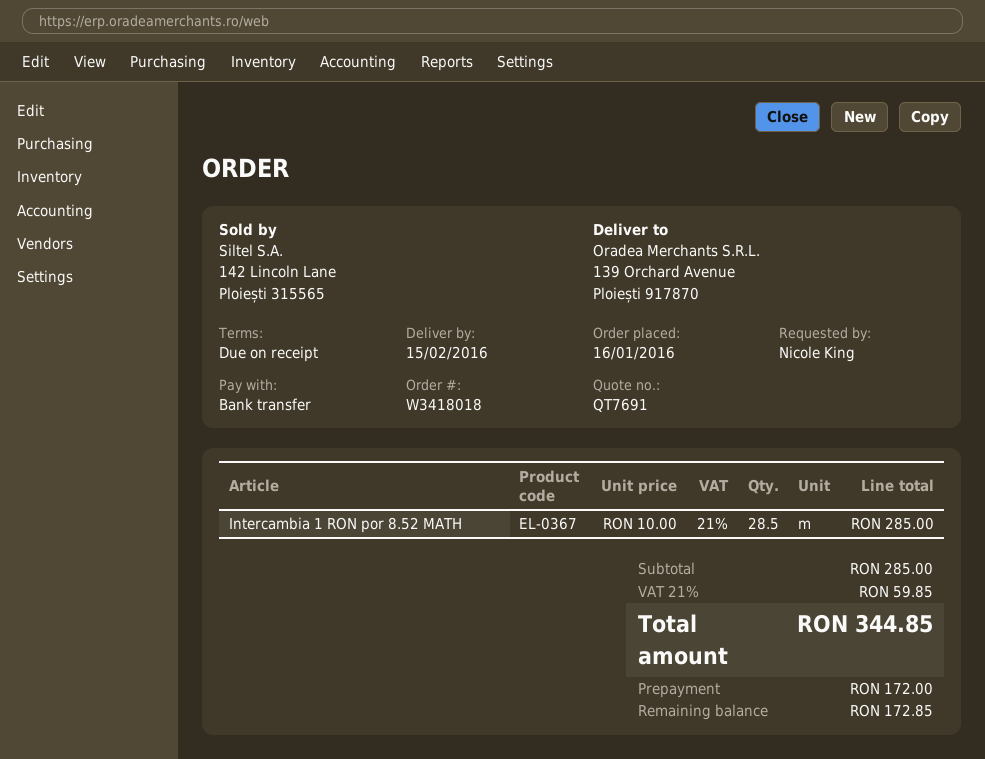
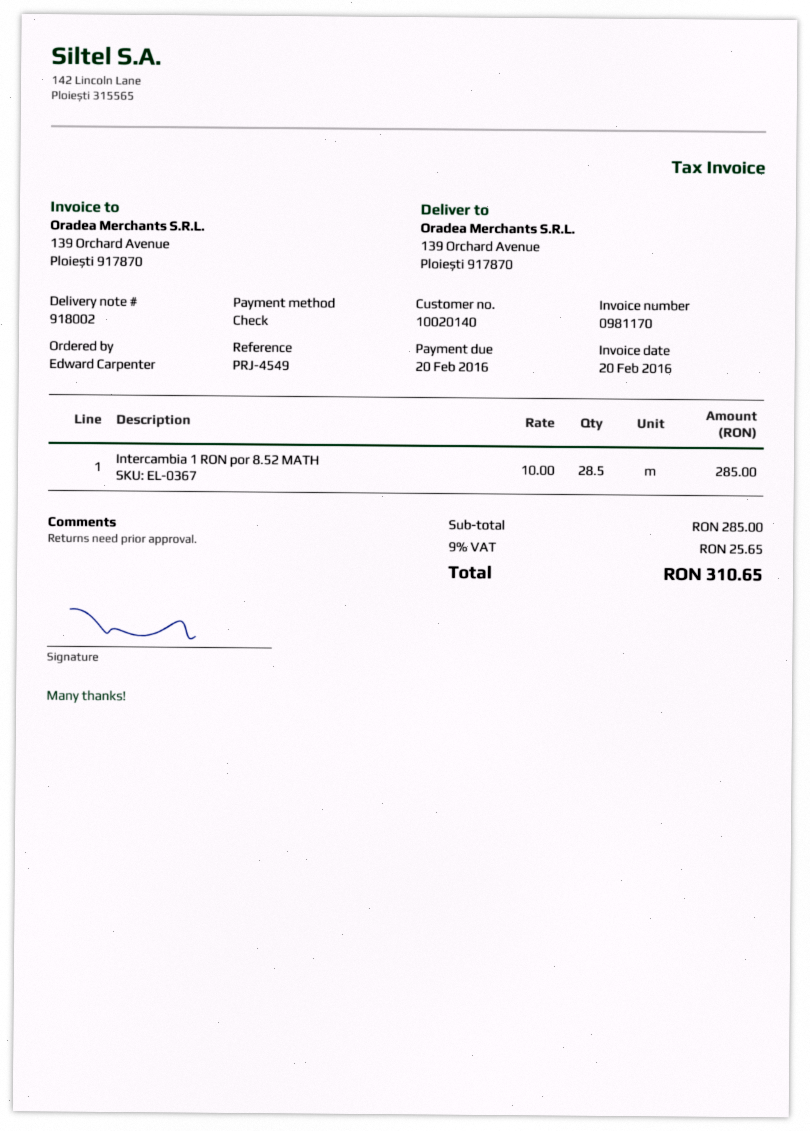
ordered by: Nicole King -> Edward Carpenter
payment method: bank transfer -> cheque
tax: 21% = 59.85 -> 9% = 25.65
total: 344.85 -> 310.65

